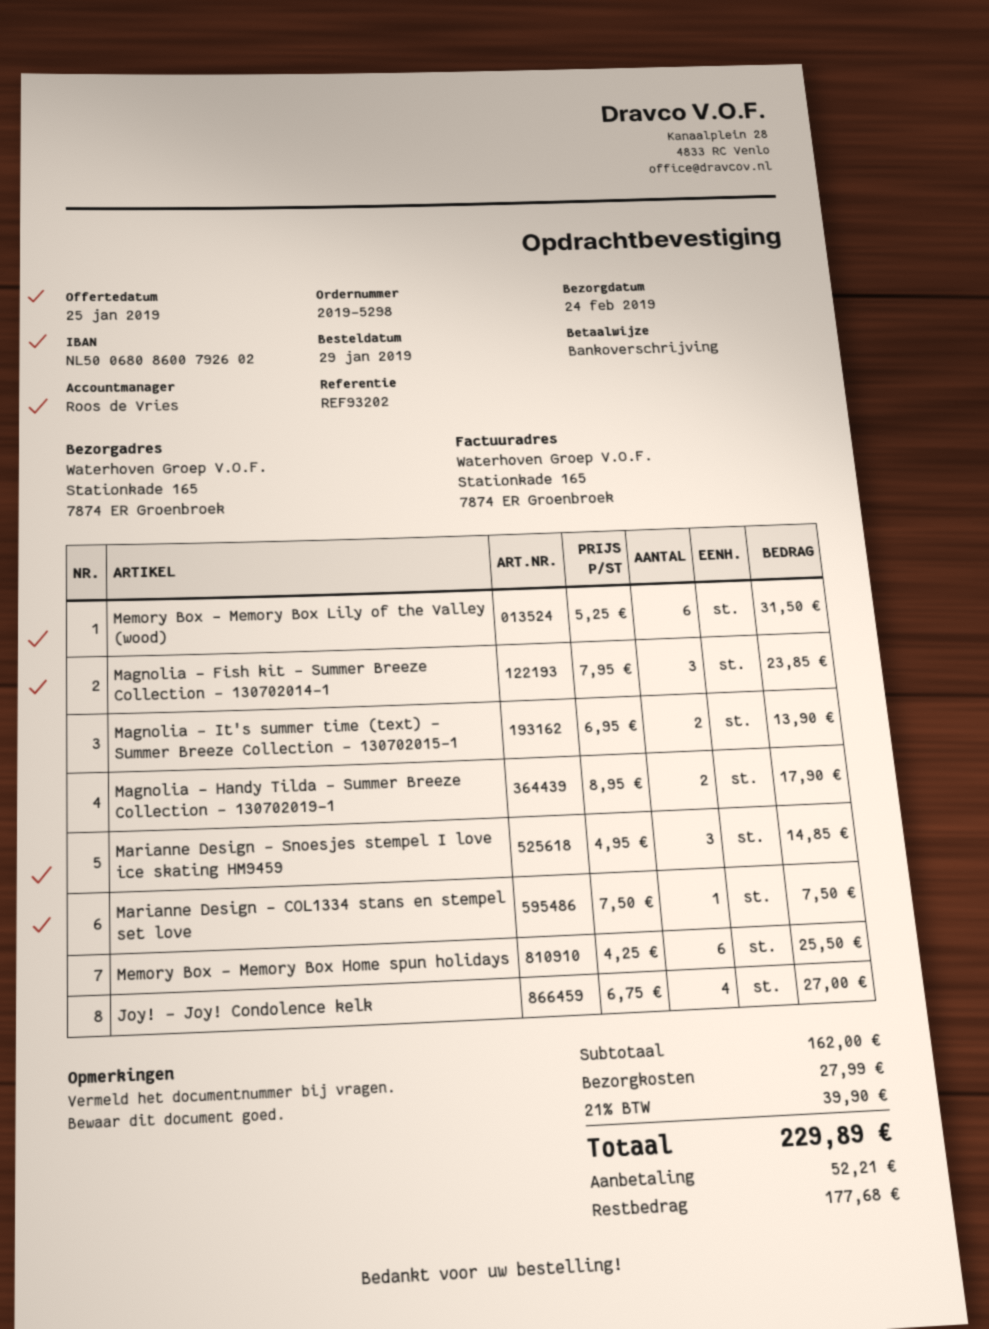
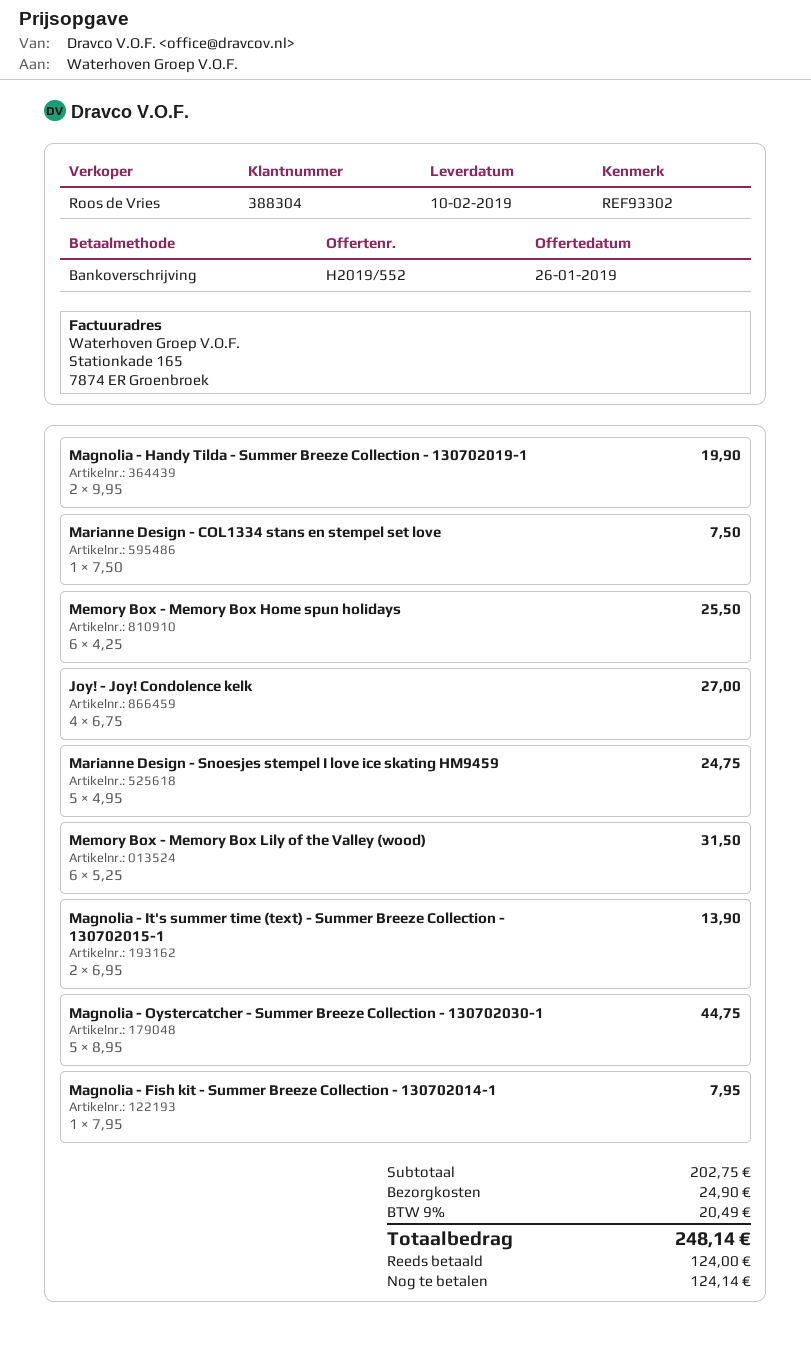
quote date: 2019-01-25 -> 2019-01-26
delivery date: 2019-02-24 -> 2019-02-10
reference: REF93202 -> REF93302
Magnolia - Fish kit - Summer Breeze Collection - 130702014-1: 3 x 7.95 = 23.85 -> 1 x 7.95 = 7.95
Magnolia - Handy Tilda - Summer Breeze Collection - 130702019-1: 2 x 8.95 = 17.90 -> 2 x 9.95 = 19.90
Marianne Design - Snoesjes stempel I love ice skating HM9459: 3 x 4.95 = 14.85 -> 5 x 4.95 = 24.75
Magnolia - Oystercatcher - Summer Breeze Collection - 130702030-1: none -> 5 x 8.95 = 44.75
subtotal: 162.00 -> 202.75
shipping: 27.99 -> 24.90
tax: 21% = 39.90 -> 9% = 20.49
total: 229.89 -> 248.14
deposit: 52.21 -> 124.00
balance: 177.68 -> 124.14

